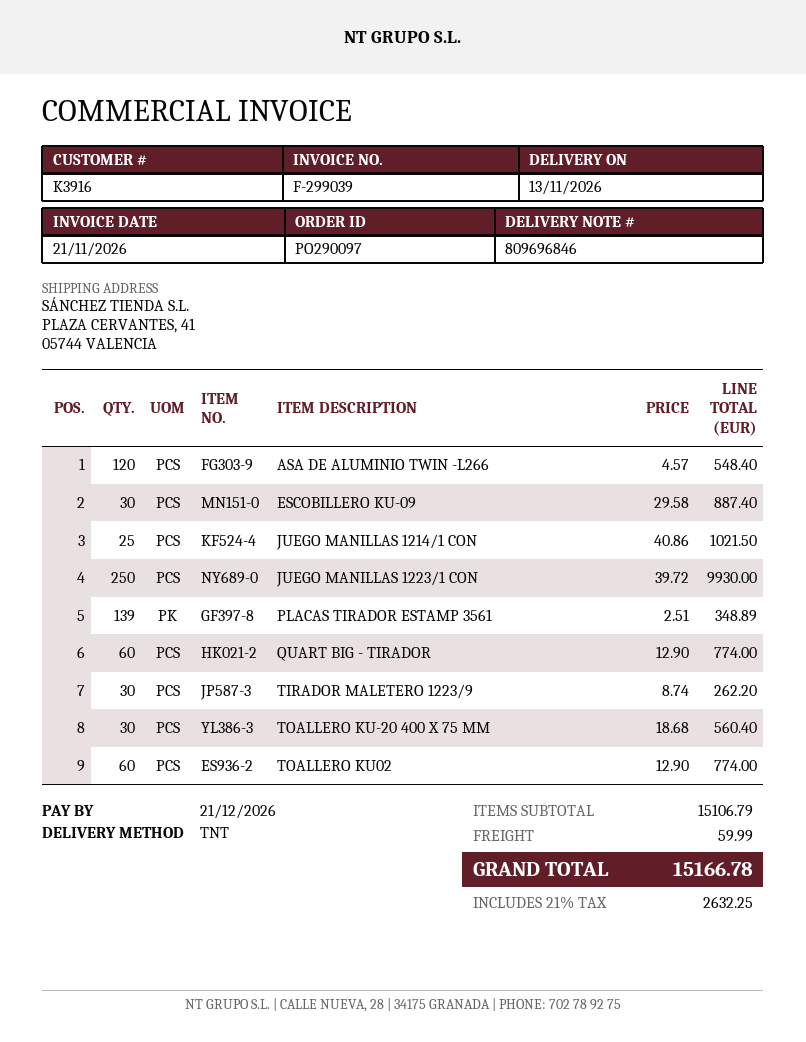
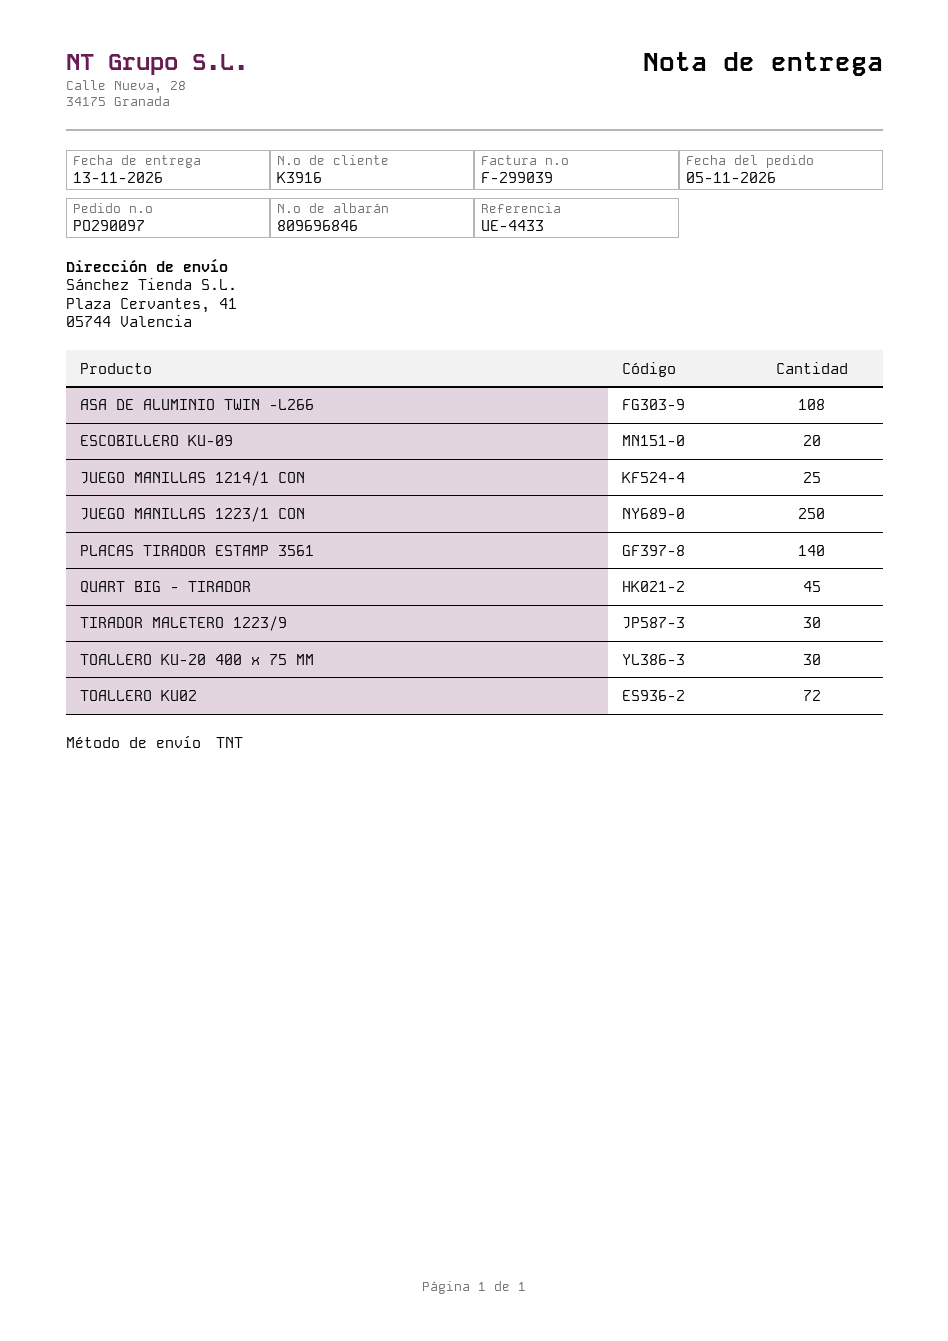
ASA DE ALUMINIO TWIN -L266: 120 -> 108
ESCOBILLERO KU-09: 30 -> 20
PLACAS TIRADOR ESTAMP 3561: 139 -> 140
QUART BIG - TIRADOR: 60 -> 45
TOALLERO KU02: 60 -> 72

